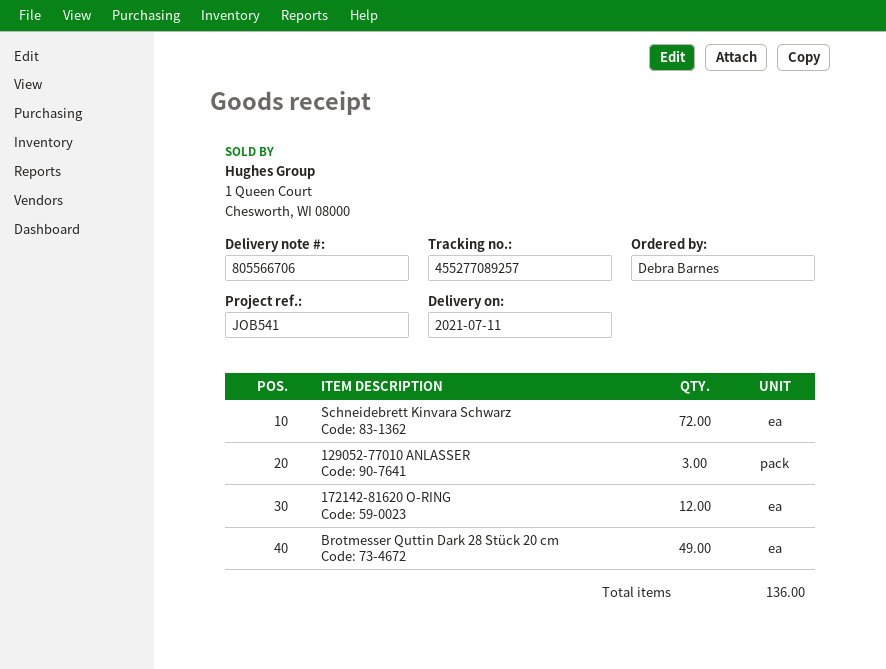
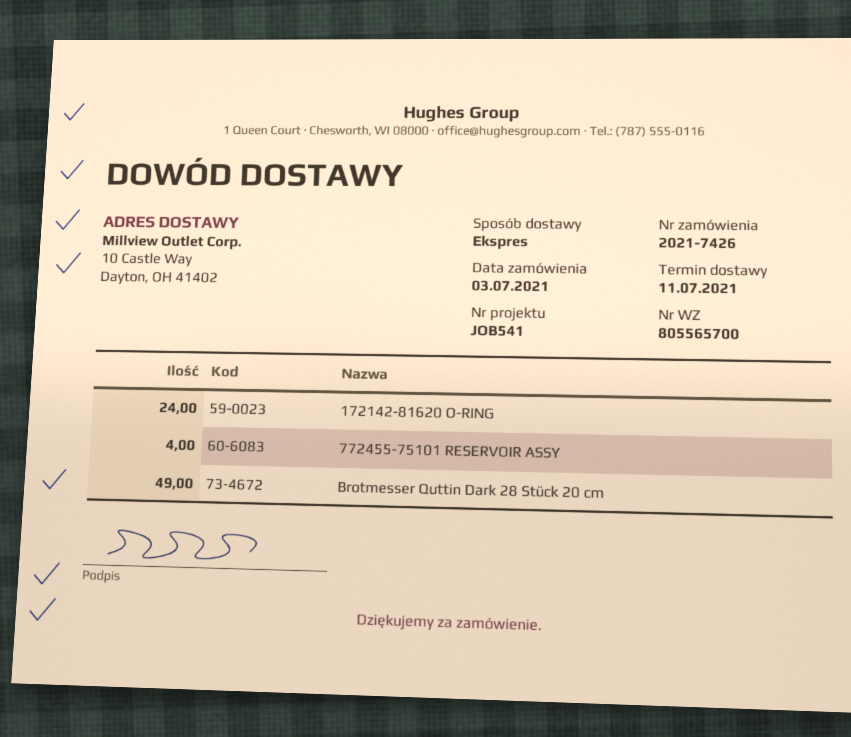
delivery note number: 805566706 -> 805565700
Schneidebrett Kinvara Schwarz: 72 -> none
129052-77010 ANLASSER: 3 -> none
172142-81620 O-RING: 12 -> 24
772455-75101 RESERVOIR ASSY: none -> 4

